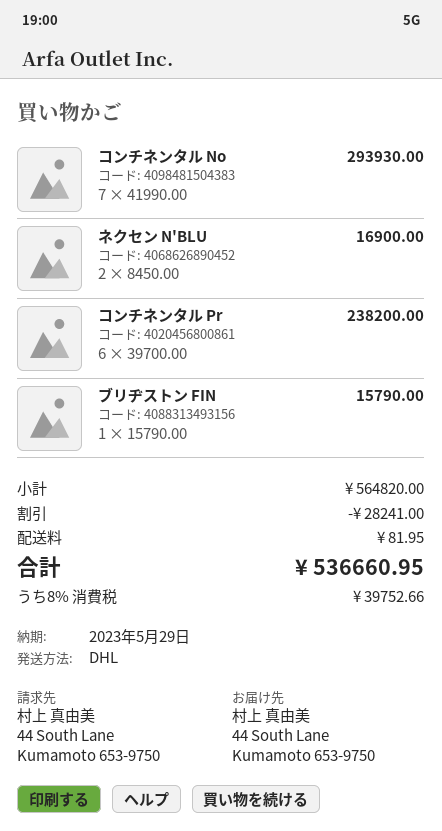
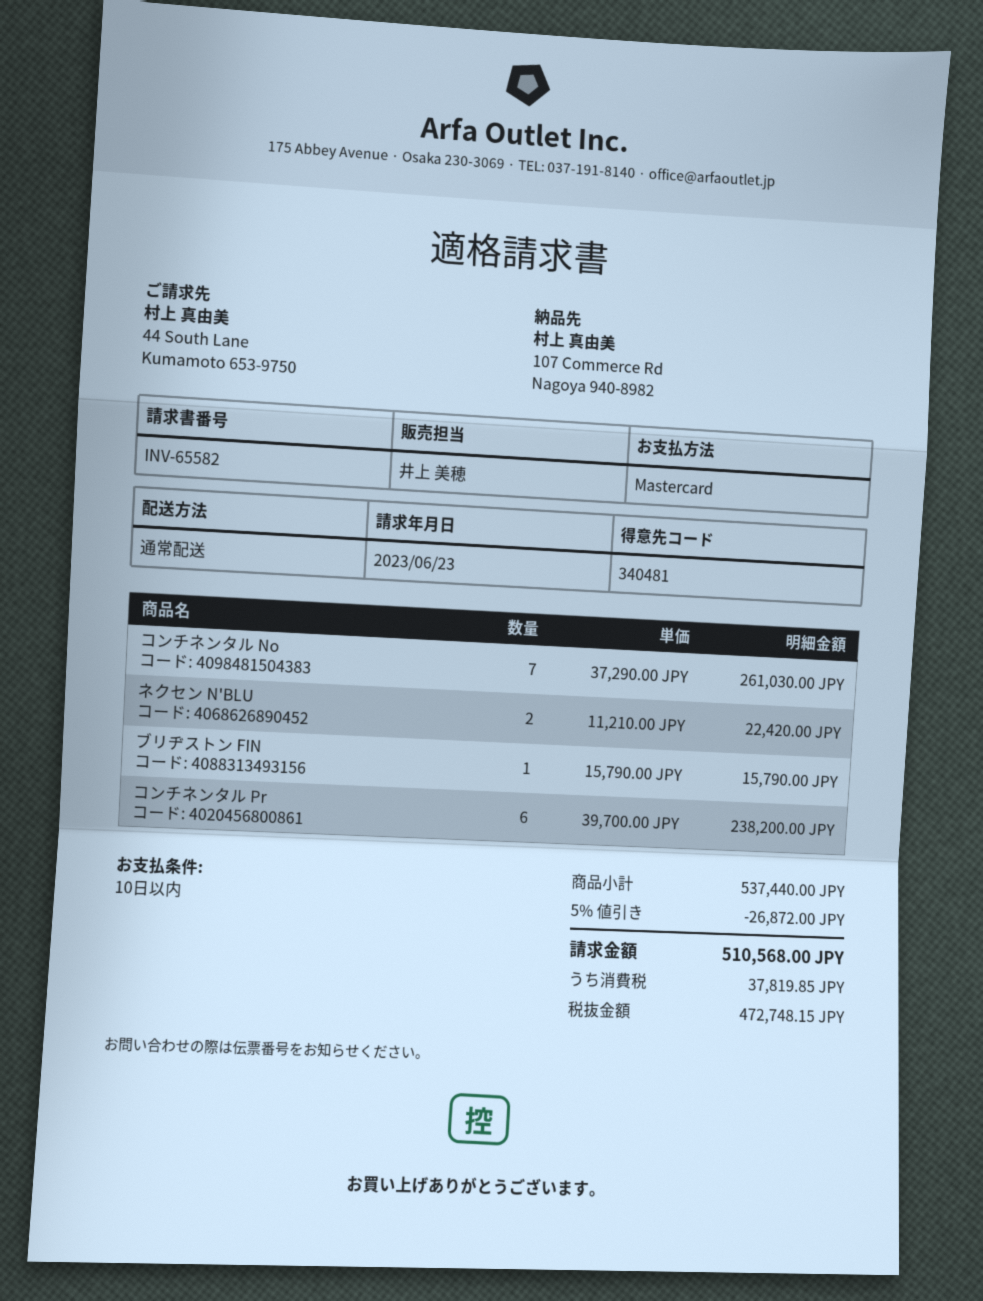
shipping method: DHL -> standard
ship to: 44 South Lane, Kumamoto 653-9750 -> 107 Commerce Rd, Nagoya 940-8982
コンチネンタル No: 7 x 41990.00 = 293930.00 -> 7 x 37290.00 = 261030.00
ネクセン N'BLU: 2 x 8450.00 = 16900.00 -> 2 x 11210.00 = 22420.00
subtotal: 564820.00 -> 537440.00
discount: 28241.00 -> 26872.00
shipping: 81.95 -> none
tax: 39752.66 -> 37819.85
total: 536660.95 -> 510568.00

